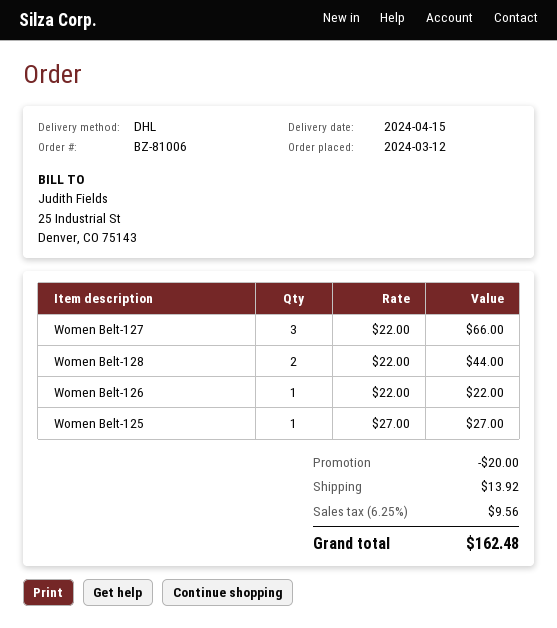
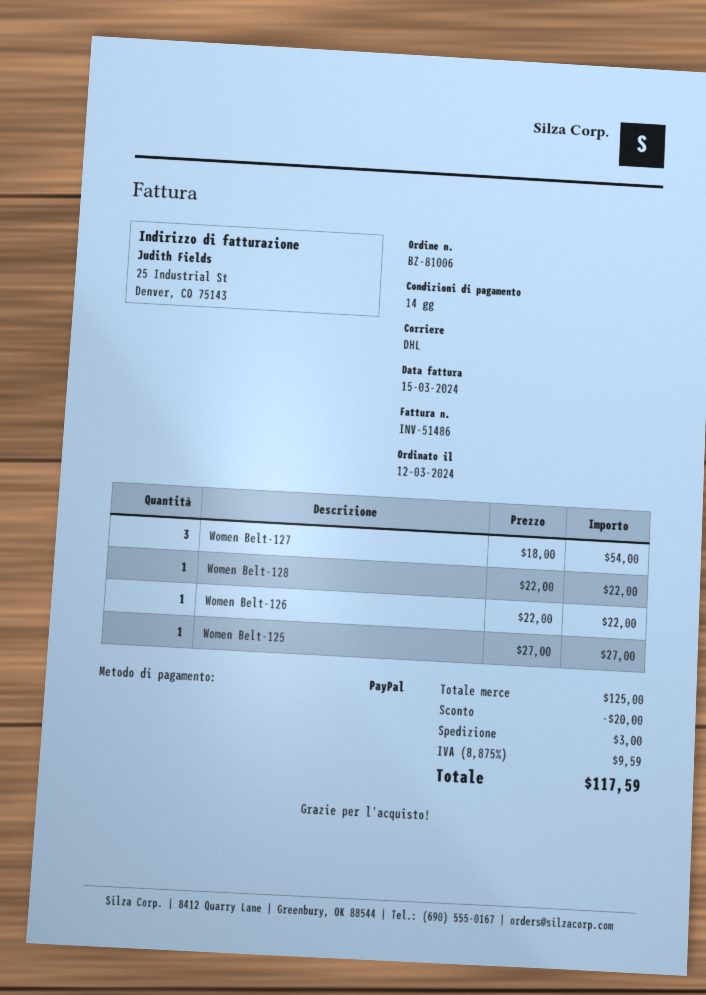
Women Belt-127: 3 x 22.00 = 66.00 -> 3 x 18.00 = 54.00
Women Belt-128: 2 x 22.00 = 44.00 -> 1 x 22.00 = 22.00
shipping: 13.92 -> 3.00
tax: 6.25% = 9.56 -> 8.875% = 9.59
total: 162.48 -> 117.59

